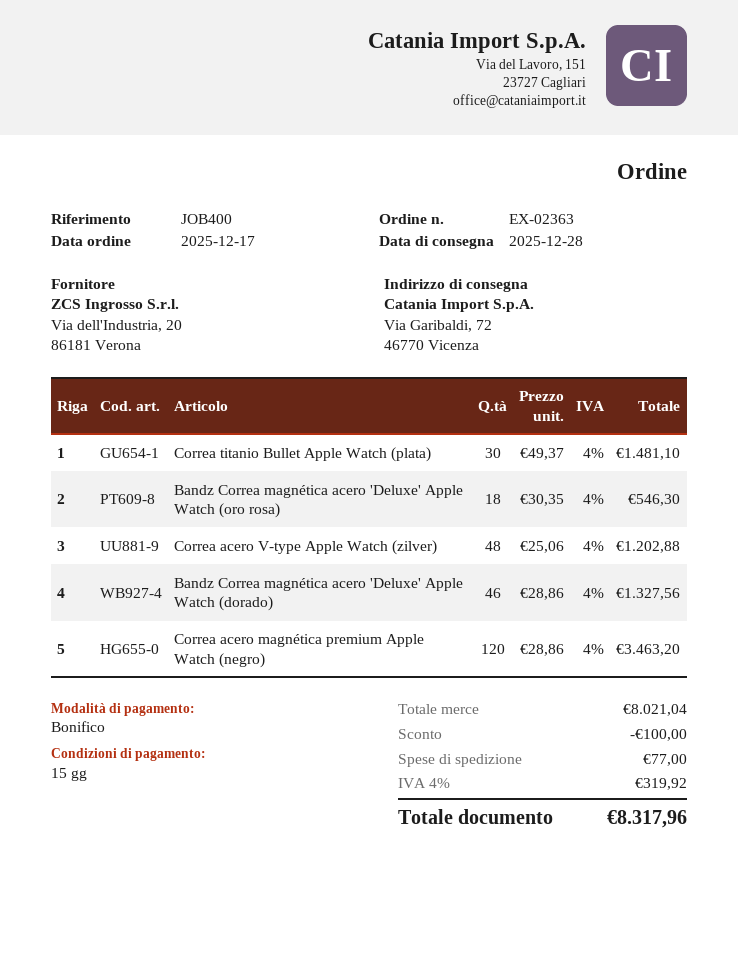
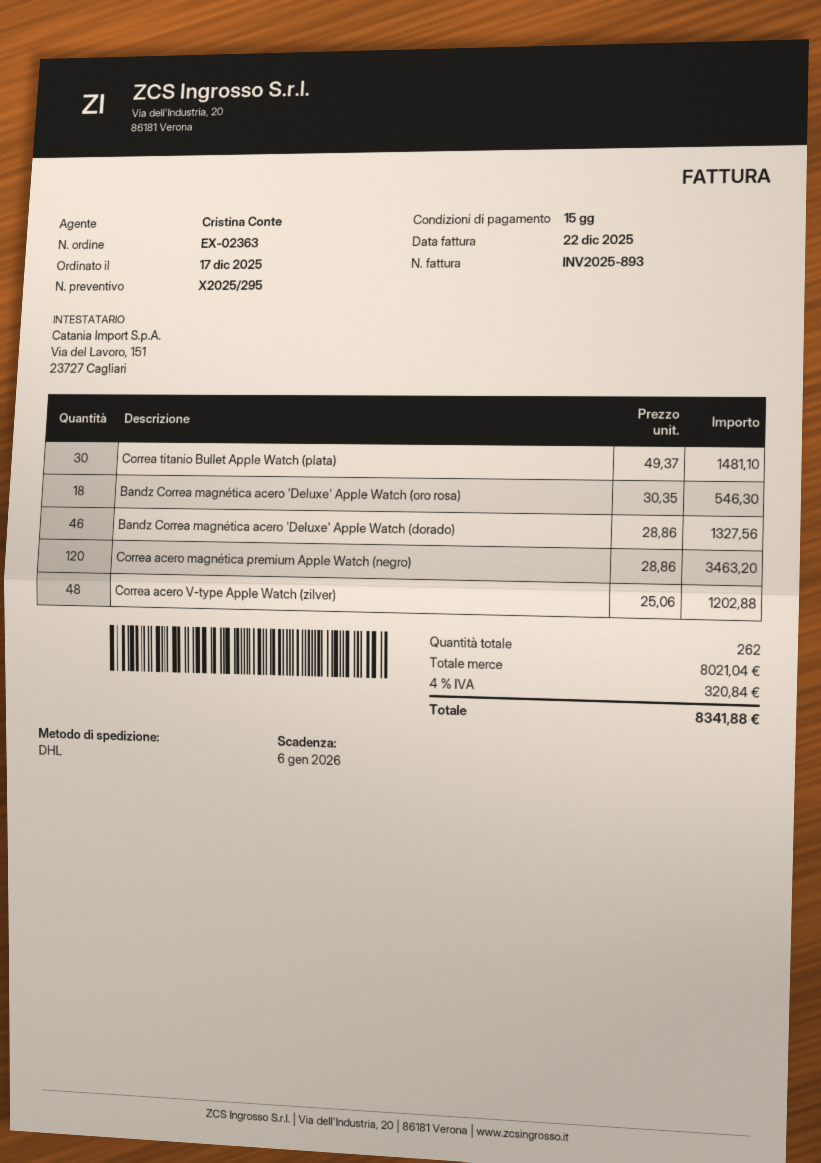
discount: 100.00 -> none
shipping: 77.00 -> none
tax: 4% = 319.92 -> 4% = 320.84
total: 8317.96 -> 8341.88

